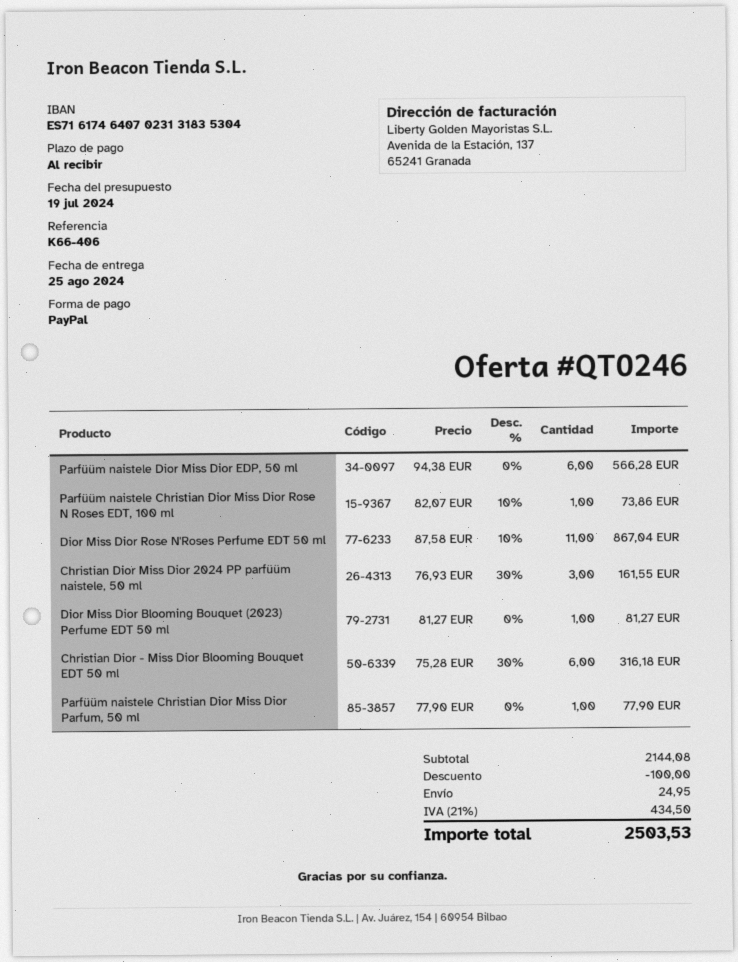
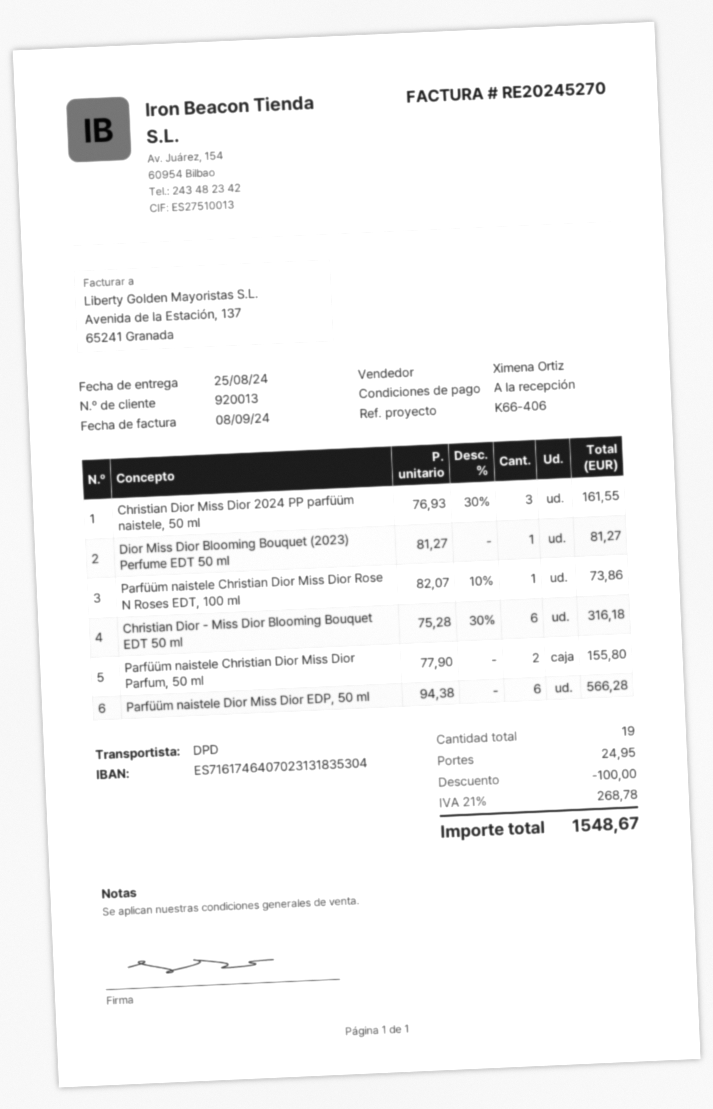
Dior Miss Dior Rose N'Roses Perfume EDT 50 ml: 11 x 87.58 - 10% = 867.04 -> none
Parfüüm naistele Christian Dior Miss Dior Parfum, 50 ml: 1 x 77.90 = 77.90 -> 2 x 77.90 = 155.80
tax: 21% = 434.50 -> 21% = 268.78
total: 2503.53 -> 1548.67

